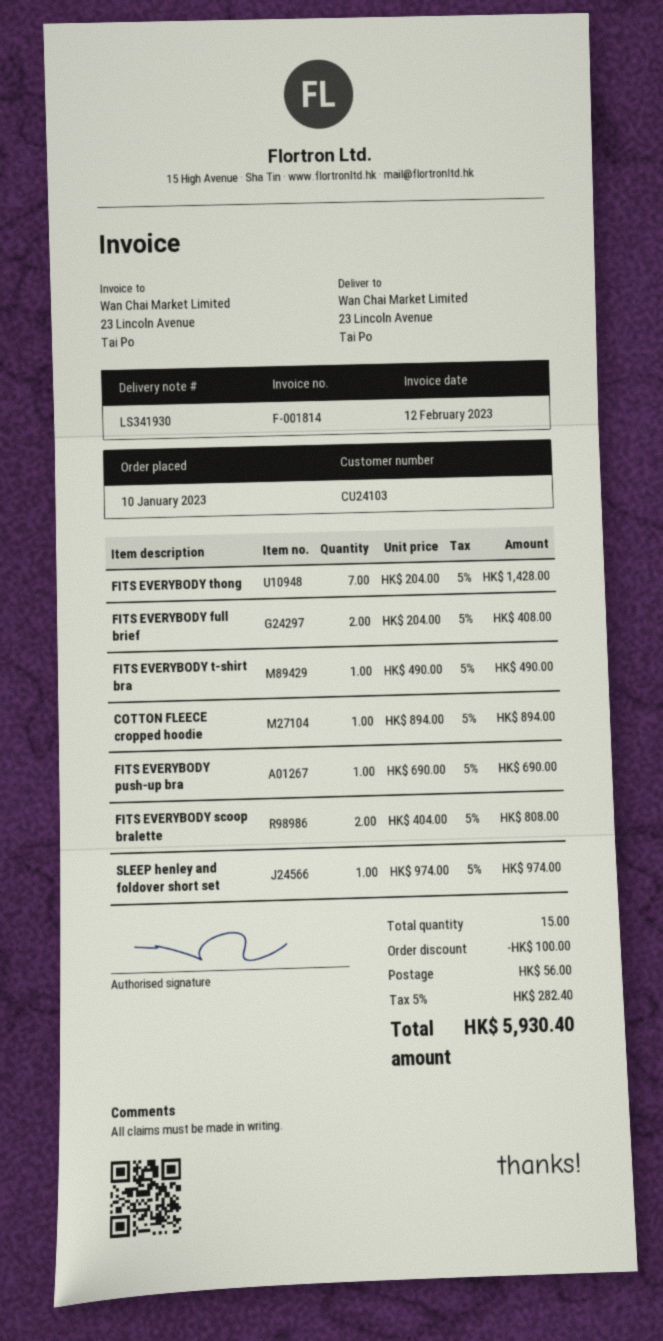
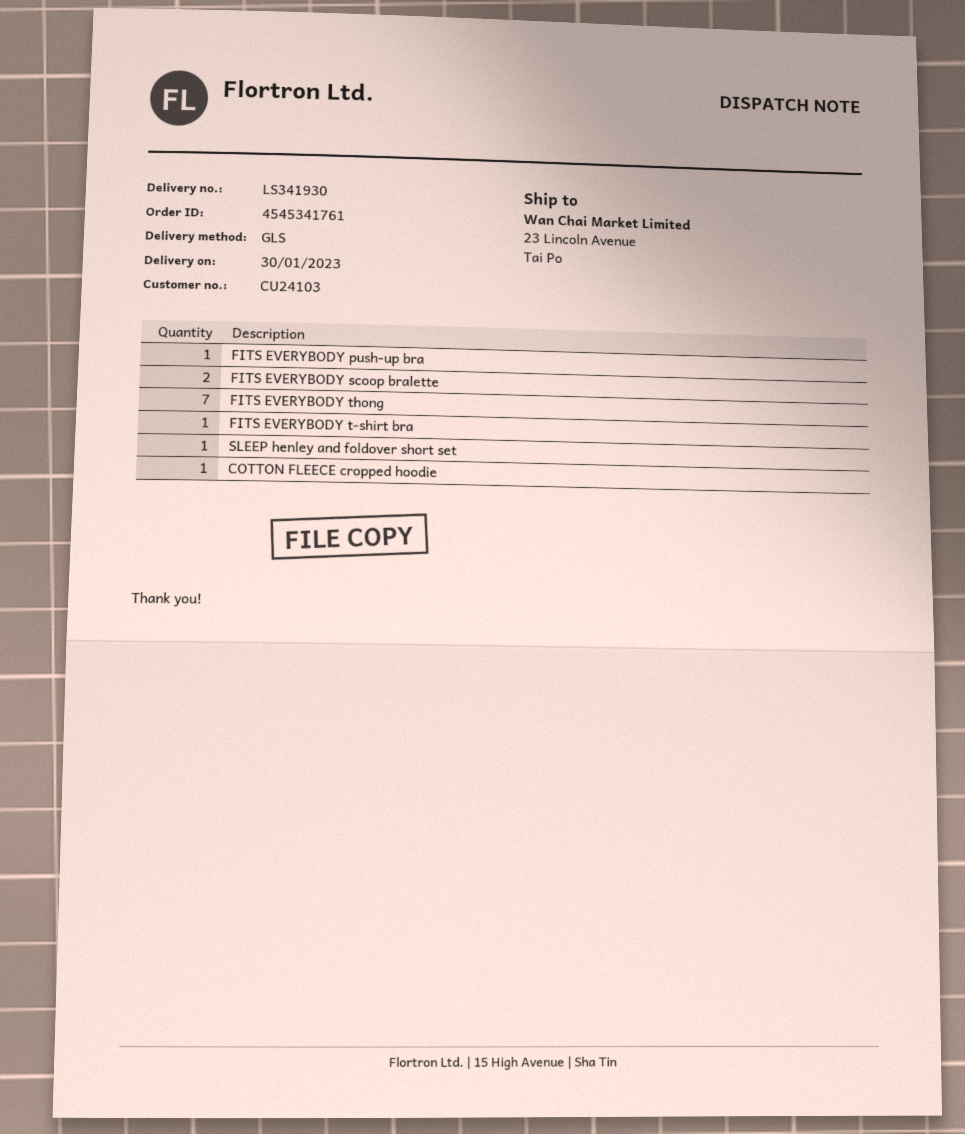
FITS EVERYBODY full brief: 2 -> none

